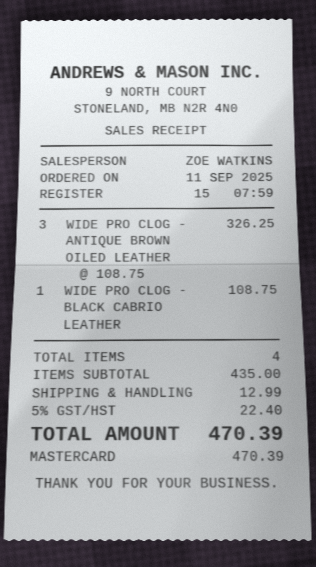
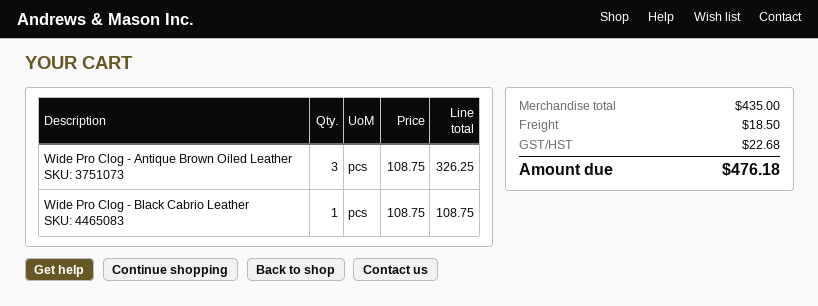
shipping: 12.99 -> 18.50
tax: 22.40 -> 22.68
total: 470.39 -> 476.18

